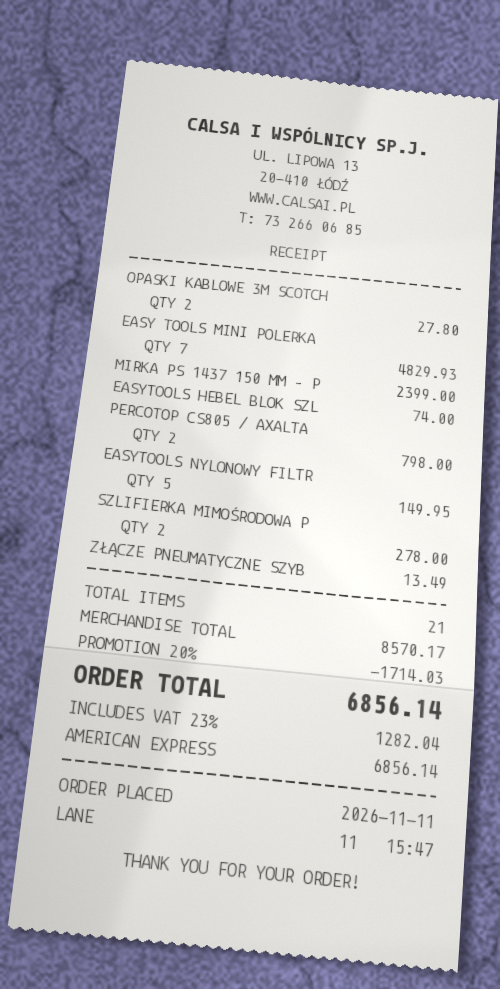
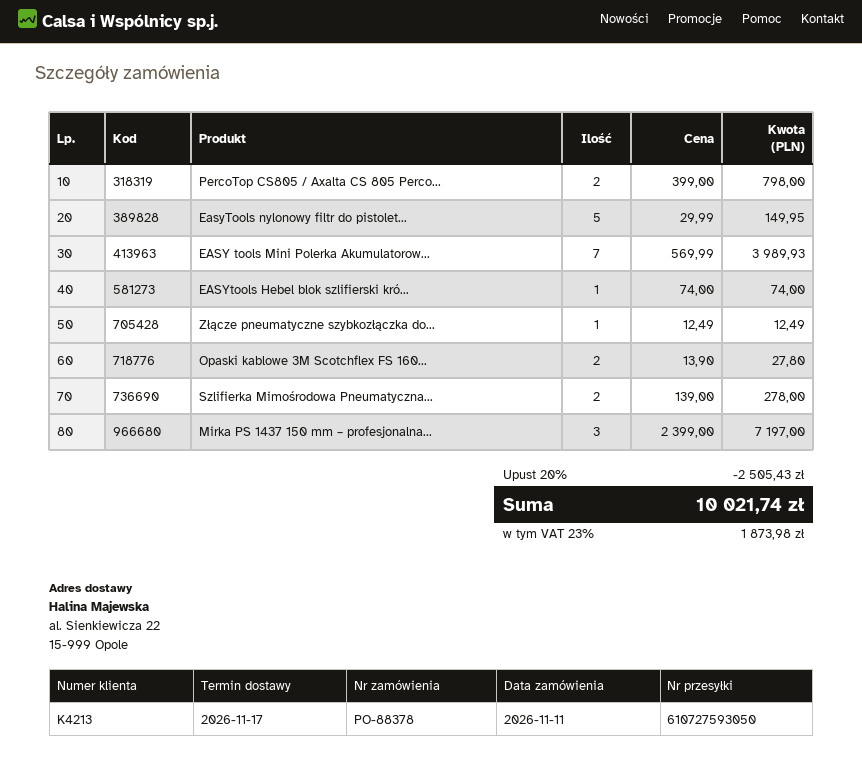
EASY TOOLS MINI POLERKA: 7 for 4829.93 -> 7 for 3989.93
MIRKA PS 1437 150 MM – P: 1 for 2399.00 -> 3 for 7197.00
ZŁĄCZE PNEUMATYCZNE SZYB: 1 for 13.49 -> 1 for 12.49
discount: 20% = 1714.03 -> 20% = 2505.43
tax: 23% = 1282.04 -> 23% = 1873.98
total: 6856.14 -> 10021.74

